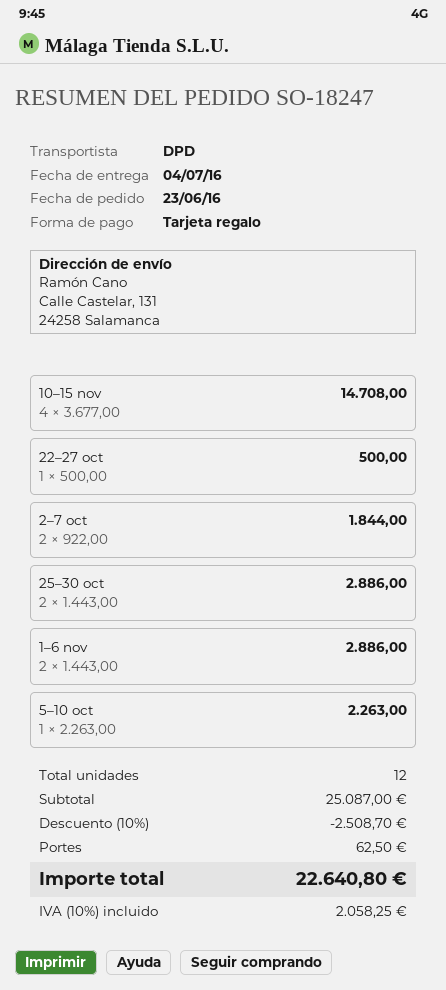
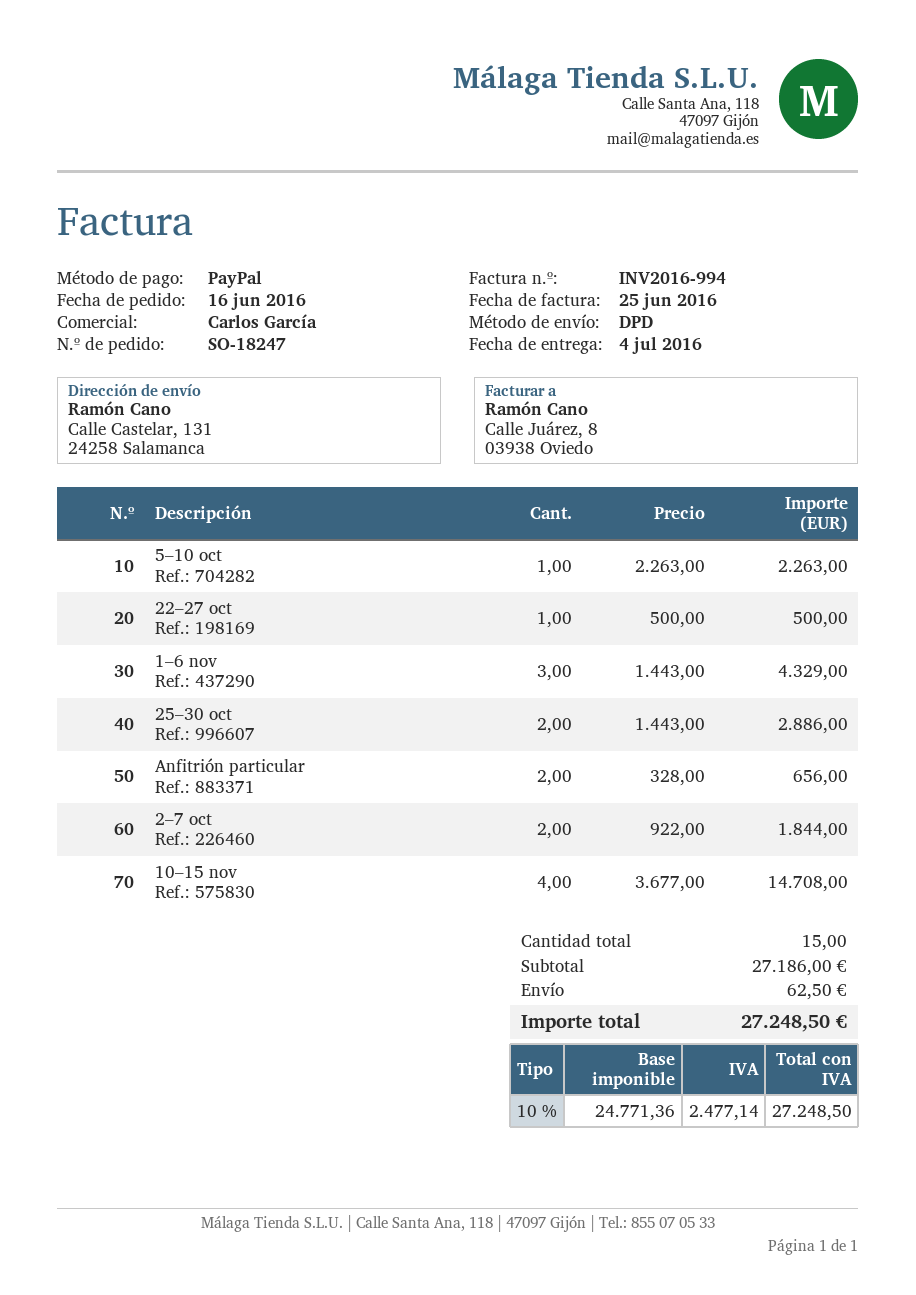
order date: 2016-06-23 -> 2016-06-16
payment method: gift card -> PayPal
1–6 nov: 2 x 1443.00 = 2886.00 -> 3 x 1443.00 = 4329.00
Anfitrión particular: none -> 2 x 328.00 = 656.00
total quantity: 12 -> 15
subtotal: 25087.00 -> 27186.00
discount: 10% = 2508.70 -> none
tax: 10% = 2058.25 -> 10% = 2477.14
total: 22640.80 -> 27248.50

